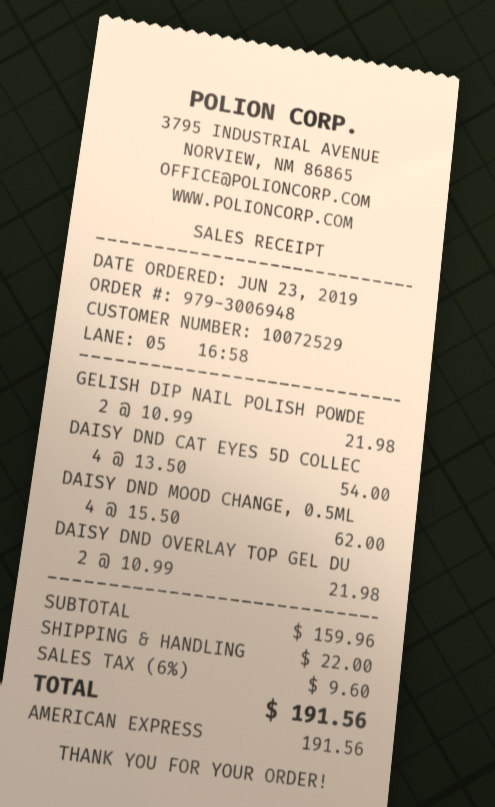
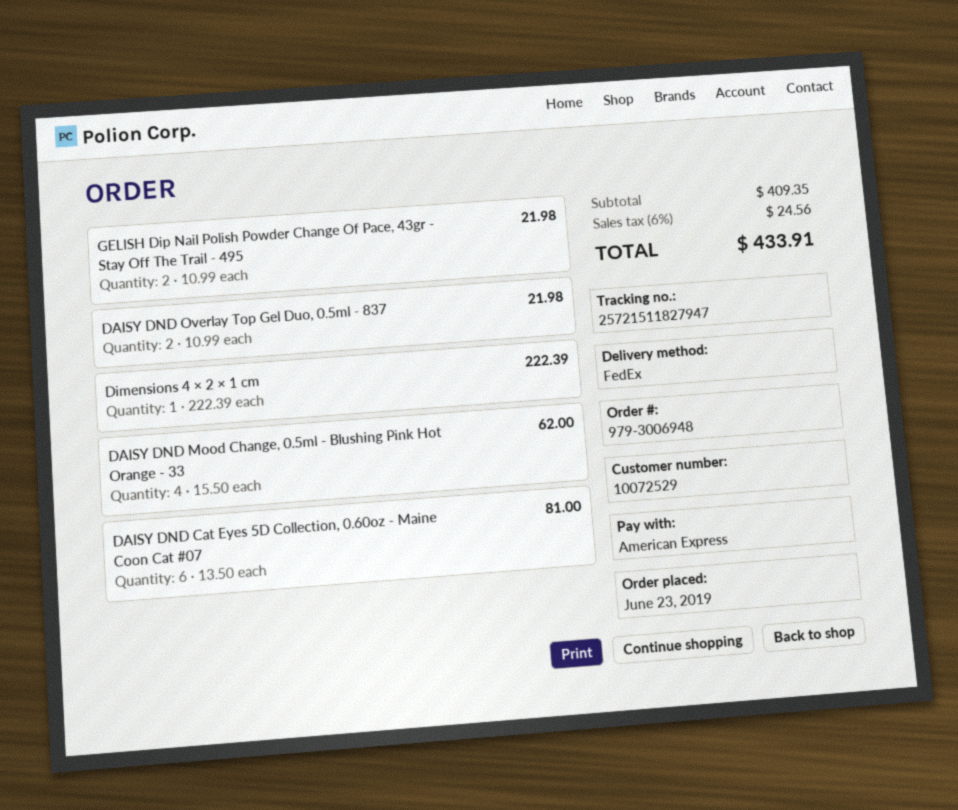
DAISY DND CAT EYES 5D COLLEC: 4 x 13.50 = 54.00 -> 6 x 13.50 = 81.00
Dimensions 4 × 2 × 1 cm: none -> 1 x 222.39 = 222.39
subtotal: 159.96 -> 409.35
shipping: 22.00 -> none
tax: 6% = 9.60 -> 6% = 24.56
total: 191.56 -> 433.91

